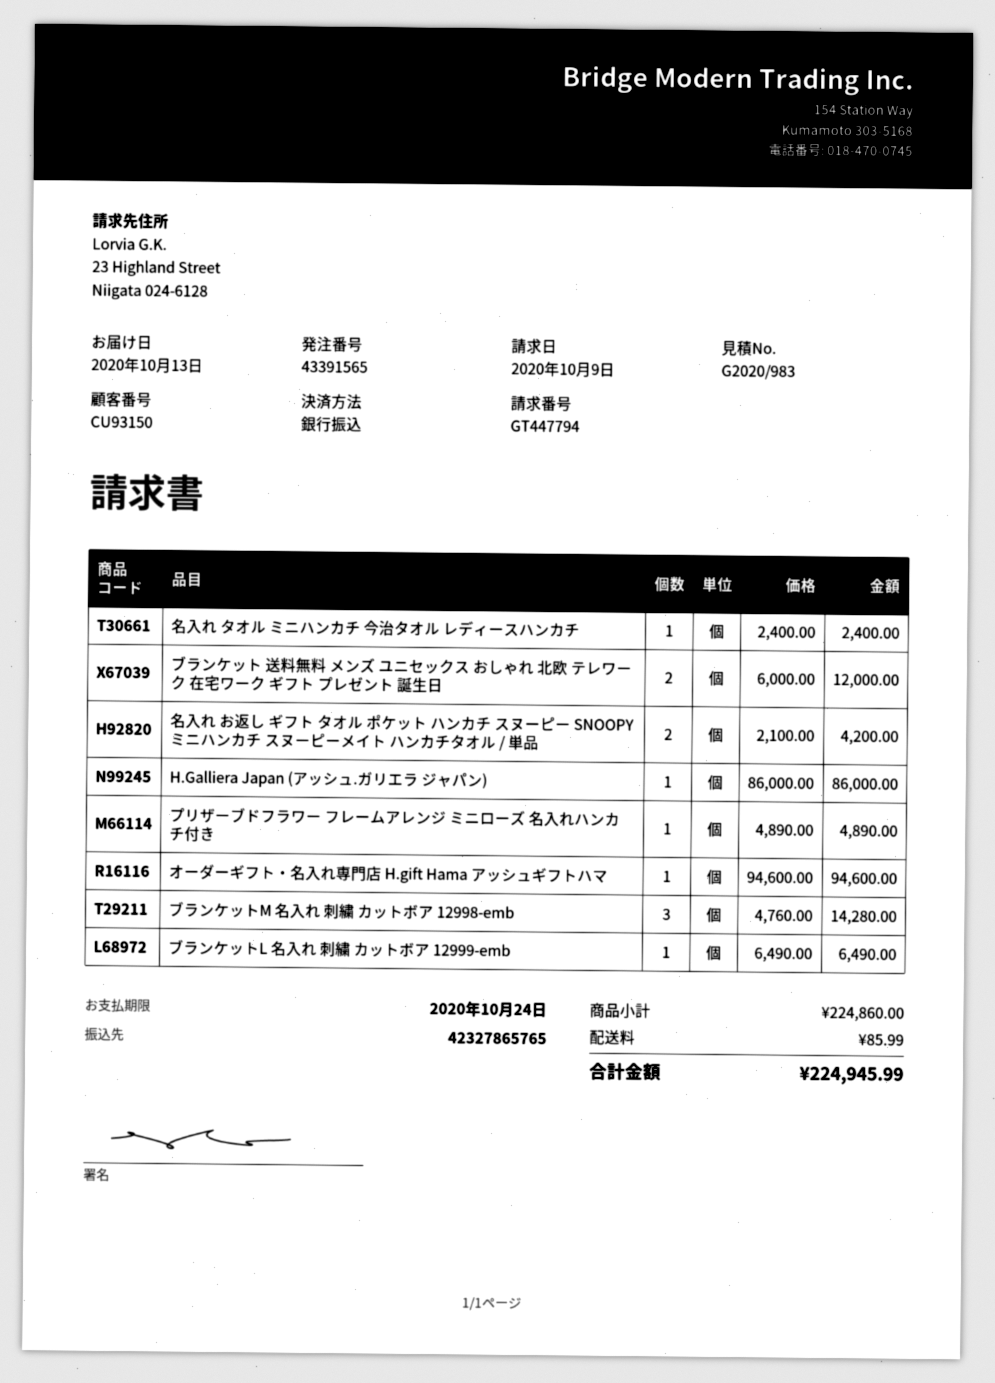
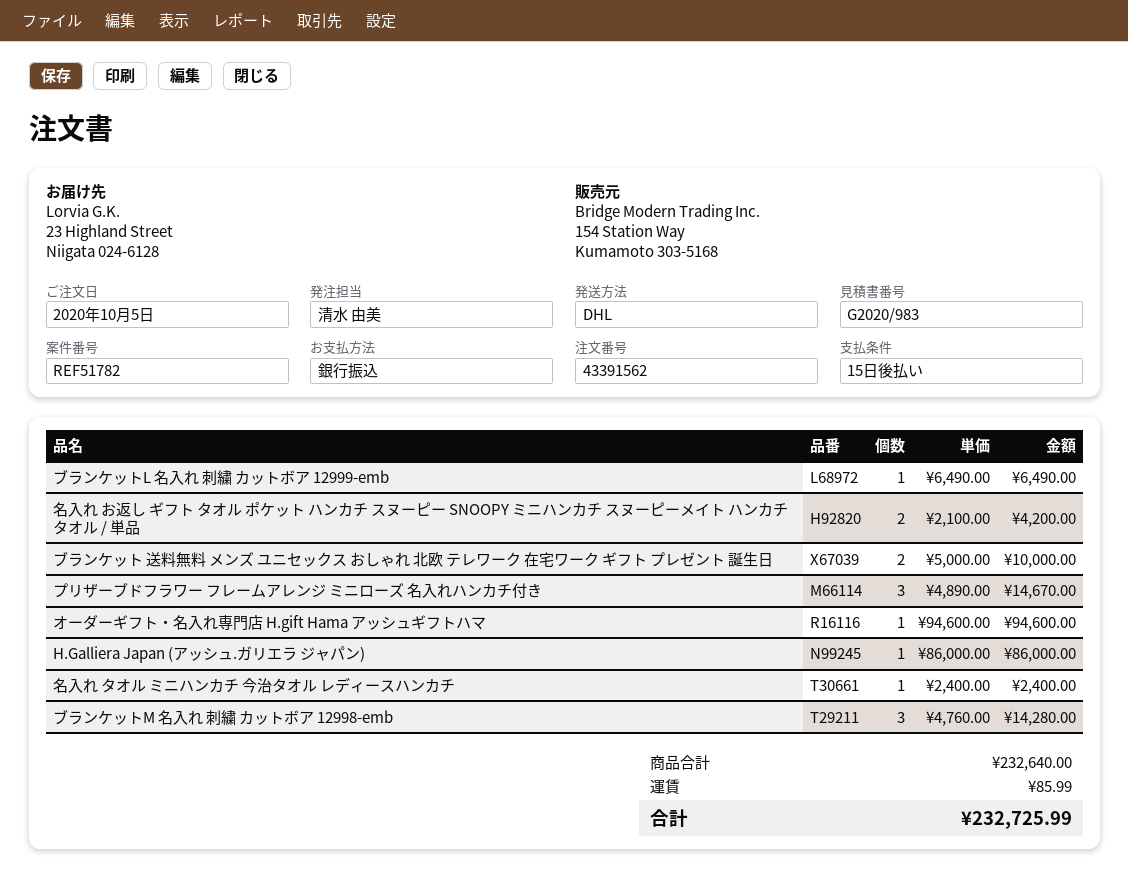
order number: 43391565 -> 43391562
ブランケット 送料無料 メンズ ユニセックス おしゃれ 北欧 テレワーク 在宅ワーク ギフト プレゼント 誕生日: 2 x 6000.00 = 12000.00 -> 2 x 5000.00 = 10000.00
プリザーブドフラワー フレームアレンジ ミニローズ 名入れハンカチ付き: 1 x 4890.00 = 4890.00 -> 3 x 4890.00 = 14670.00
subtotal: 224860.00 -> 232640.00
total: 224945.99 -> 232725.99

